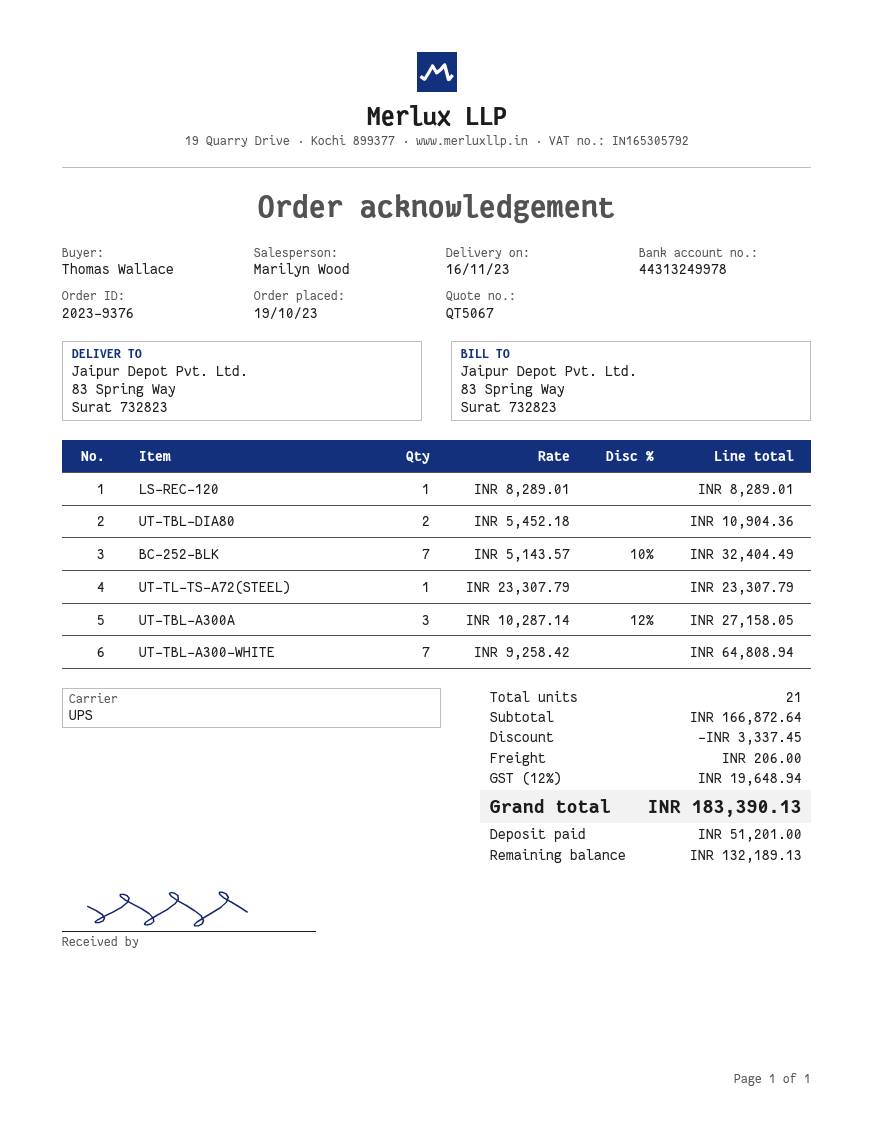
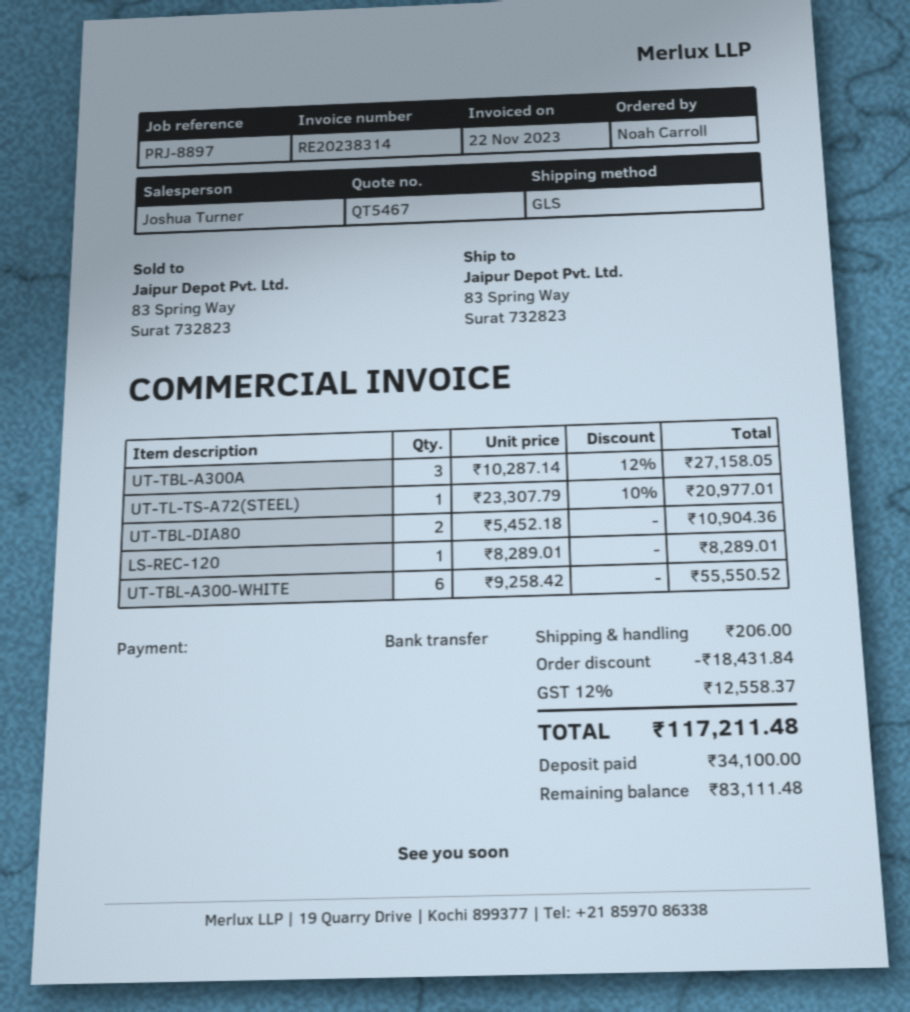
quote number: QT5067 -> QT5467
ordered by: Thomas Wallace -> Noah Carroll
sales rep: Marilyn Wood -> Joshua Turner
shipping method: UPS -> GLS
BC-252-BLK: 7 x 5143.57 - 10% = 32404.49 -> none
UT-TL-TS-A72(STEEL): 1 x 23307.79 = 23307.79 -> 1 x 23307.79 - 10% = 20977.01
UT-TBL-A300-WHITE: 7 x 9258.42 = 64808.94 -> 6 x 9258.42 = 55550.52
discount: 3337.45 -> 18431.84
tax: 12% = 19648.94 -> 12% = 12558.37
total: 183390.13 -> 117211.48
deposit: 51201.00 -> 34100.00
balance: 132189.13 -> 83111.48

